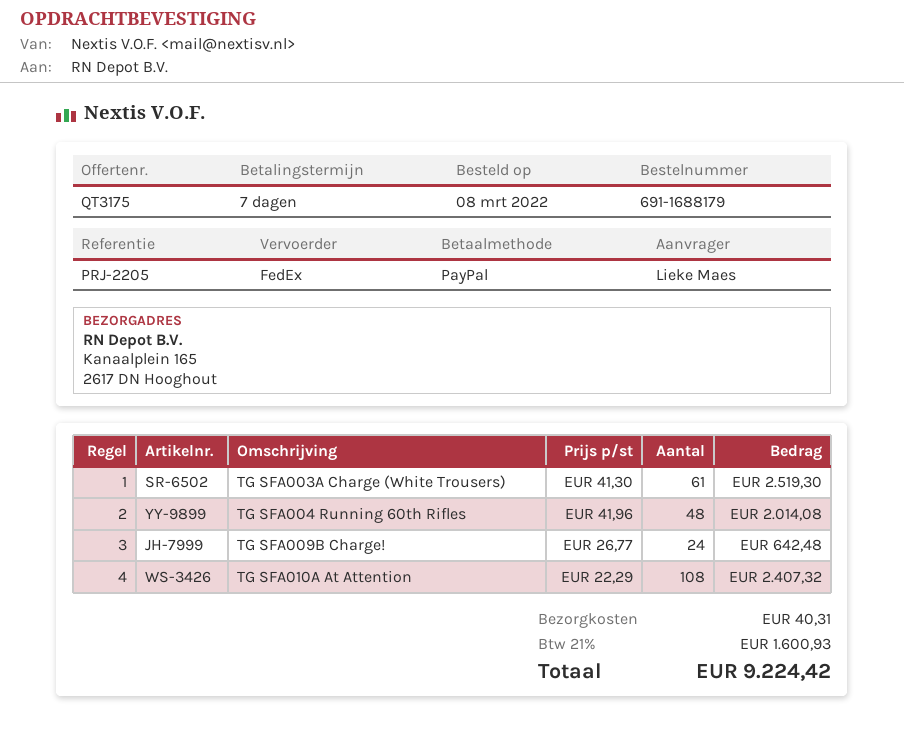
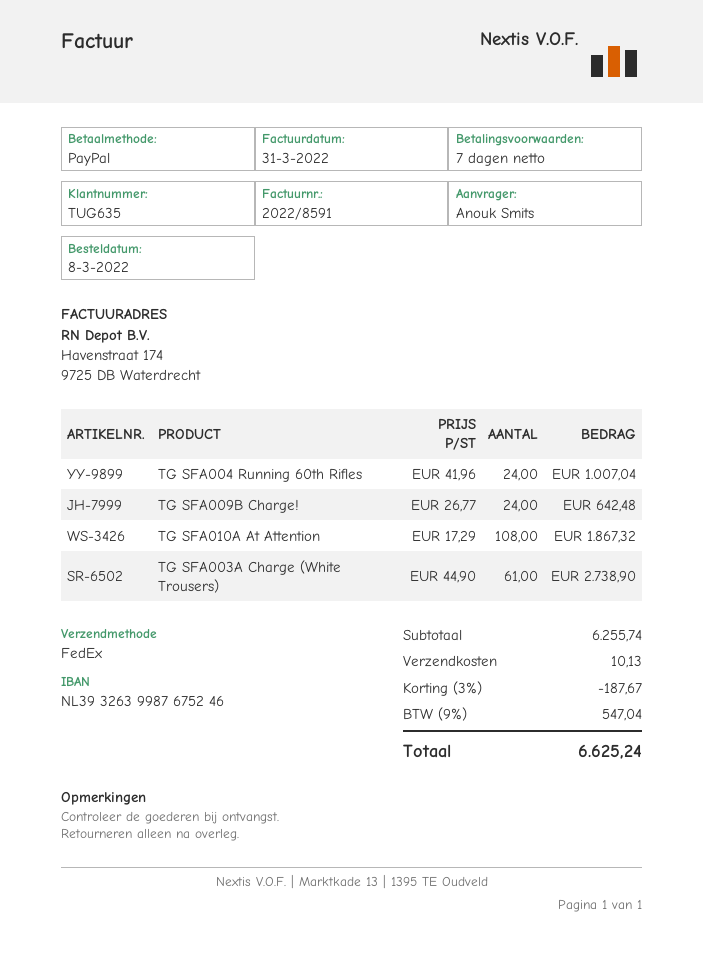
ordered by: Lieke Maes -> Anouk Smits
TG SFA003A Charge (White Trousers): 61 x 41.30 = 2519.30 -> 61 x 44.90 = 2738.90
TG SFA004 Running 60th Rifles: 48 x 41.96 = 2014.08 -> 24 x 41.96 = 1007.04
TG SFA010A At Attention: 108 x 22.29 = 2407.32 -> 108 x 17.29 = 1867.32
discount: none -> 3% = 187.67
shipping: 40.31 -> 10.13
tax: 21% = 1600.93 -> 9% = 547.04
total: 9224.42 -> 6625.24

